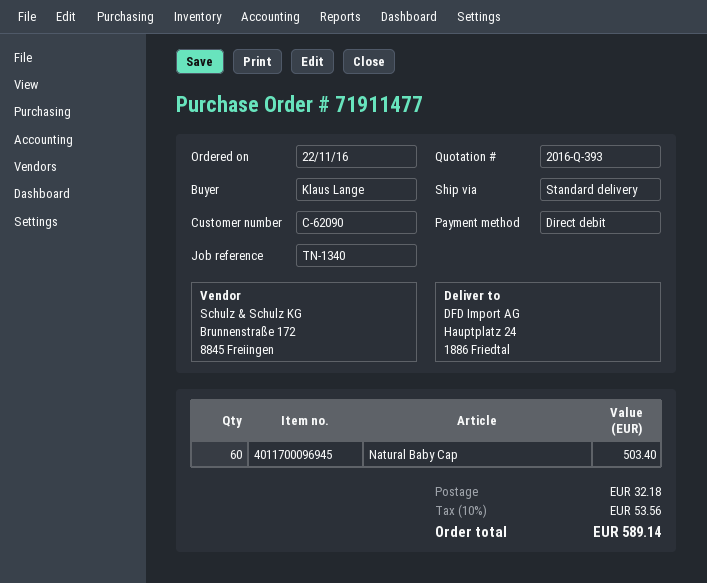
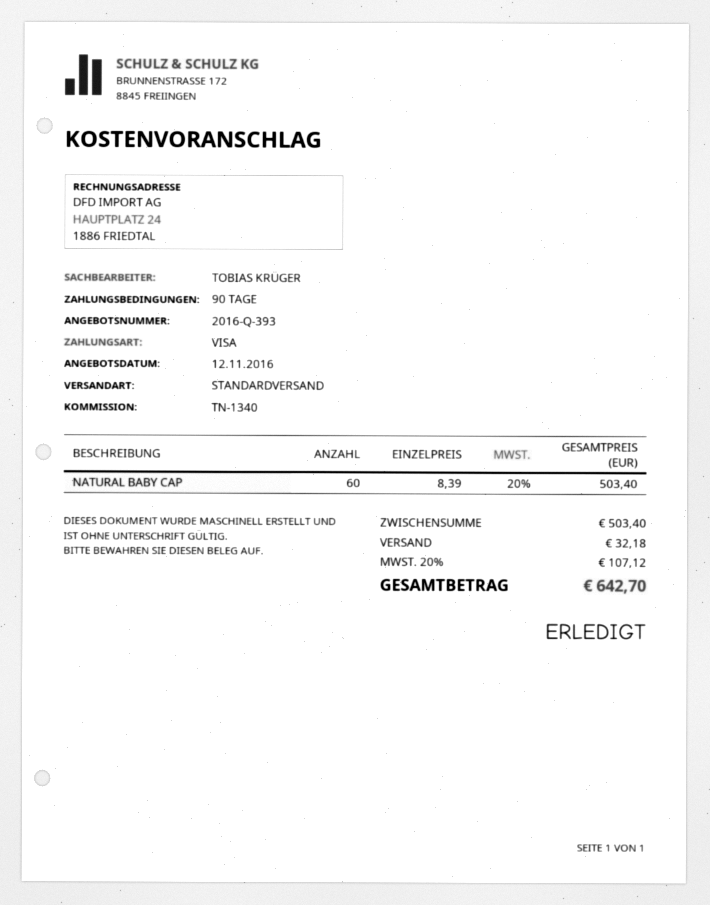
payment method: direct debit -> Visa
tax: 10% = 53.56 -> 20% = 107.12
total: 589.14 -> 642.70

